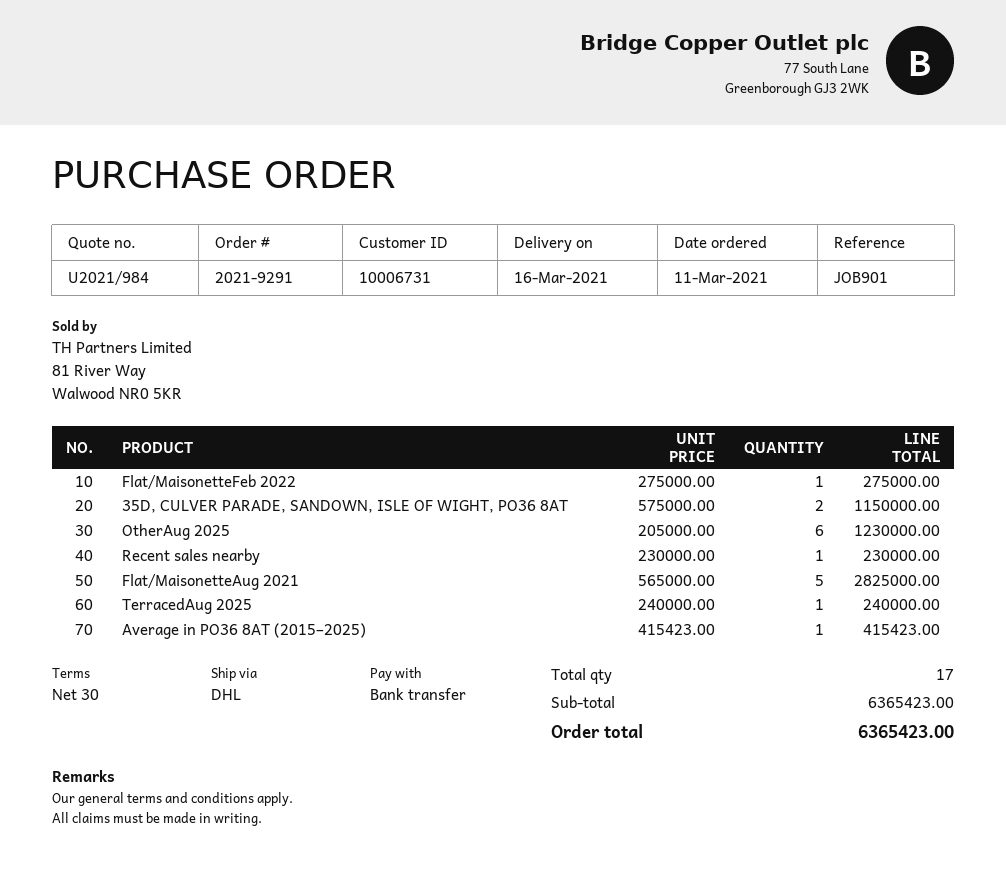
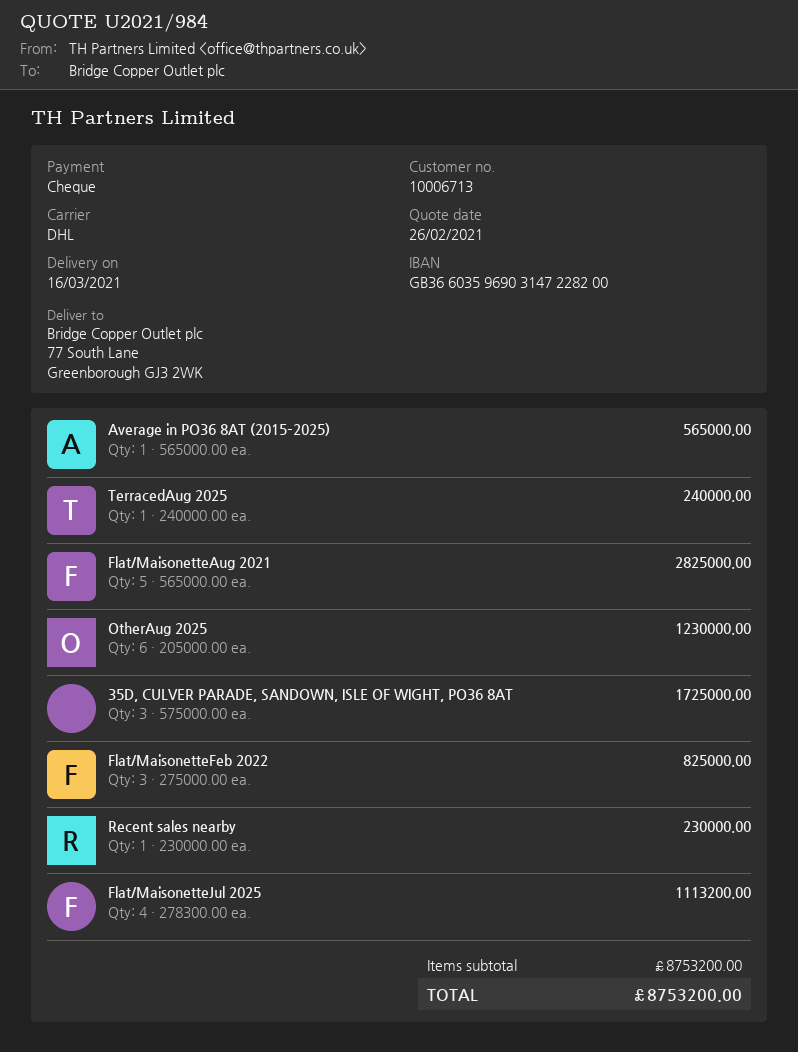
customer number: 10006731 -> 10006713
payment method: bank transfer -> cheque
Flat/MaisonetteFeb 2022: 1 x 275000.00 = 275000.00 -> 3 x 275000.00 = 825000.00
35D, CULVER PARADE, SANDOWN, ISLE OF WIGHT, PO36 8AT: 2 x 575000.00 = 1150000.00 -> 3 x 575000.00 = 1725000.00
Average in PO36 8AT (2015–2025): 1 x 415423.00 = 415423.00 -> 1 x 565000.00 = 565000.00
Flat/MaisonetteJul 2025: none -> 4 x 278300.00 = 1113200.00
subtotal: 6365423.00 -> 8753200.00
total: 6365423.00 -> 8753200.00

